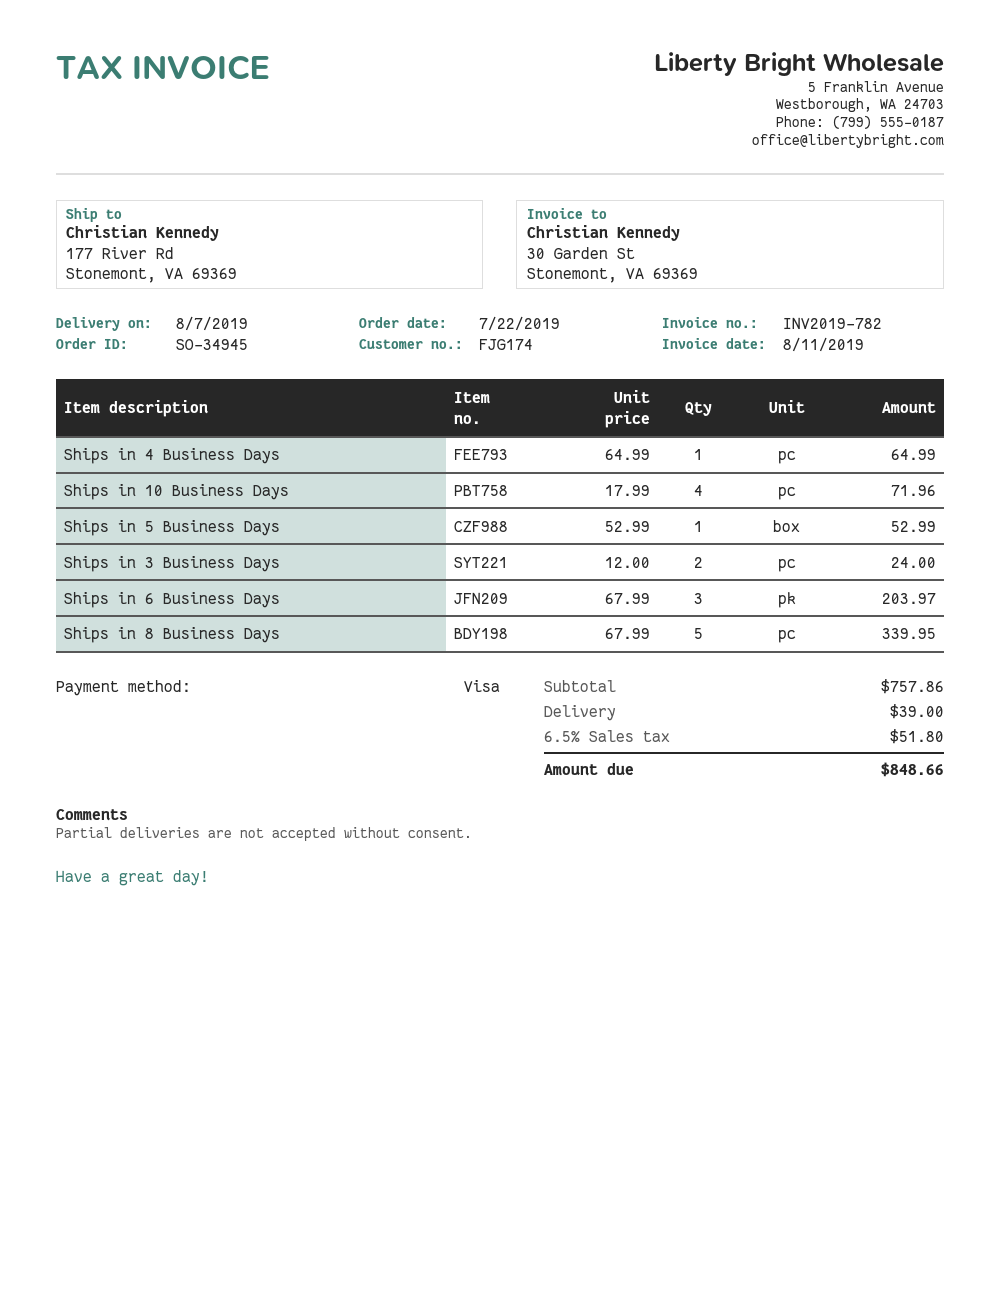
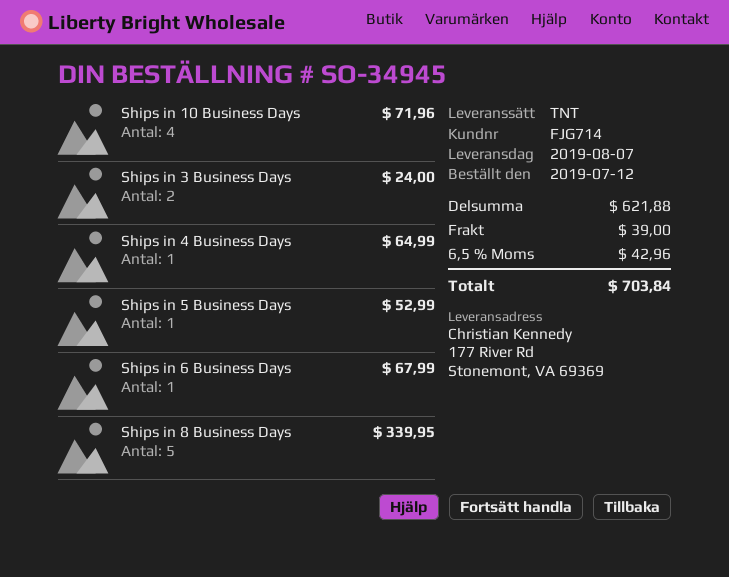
order date: 2019-07-22 -> 2019-07-12
customer number: FJG174 -> FJG714
Ships in 6 Business Days: 3 for 203.97 -> 1 for 67.99
subtotal: 757.86 -> 621.88
tax: 6.5% = 51.80 -> 6.5% = 42.96
total: 848.66 -> 703.84

